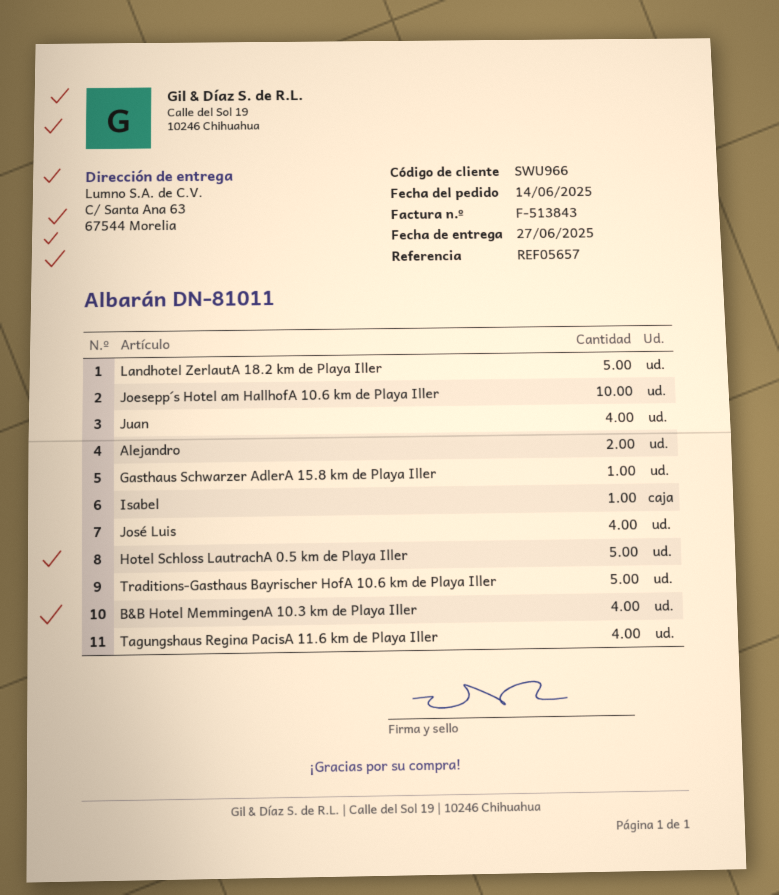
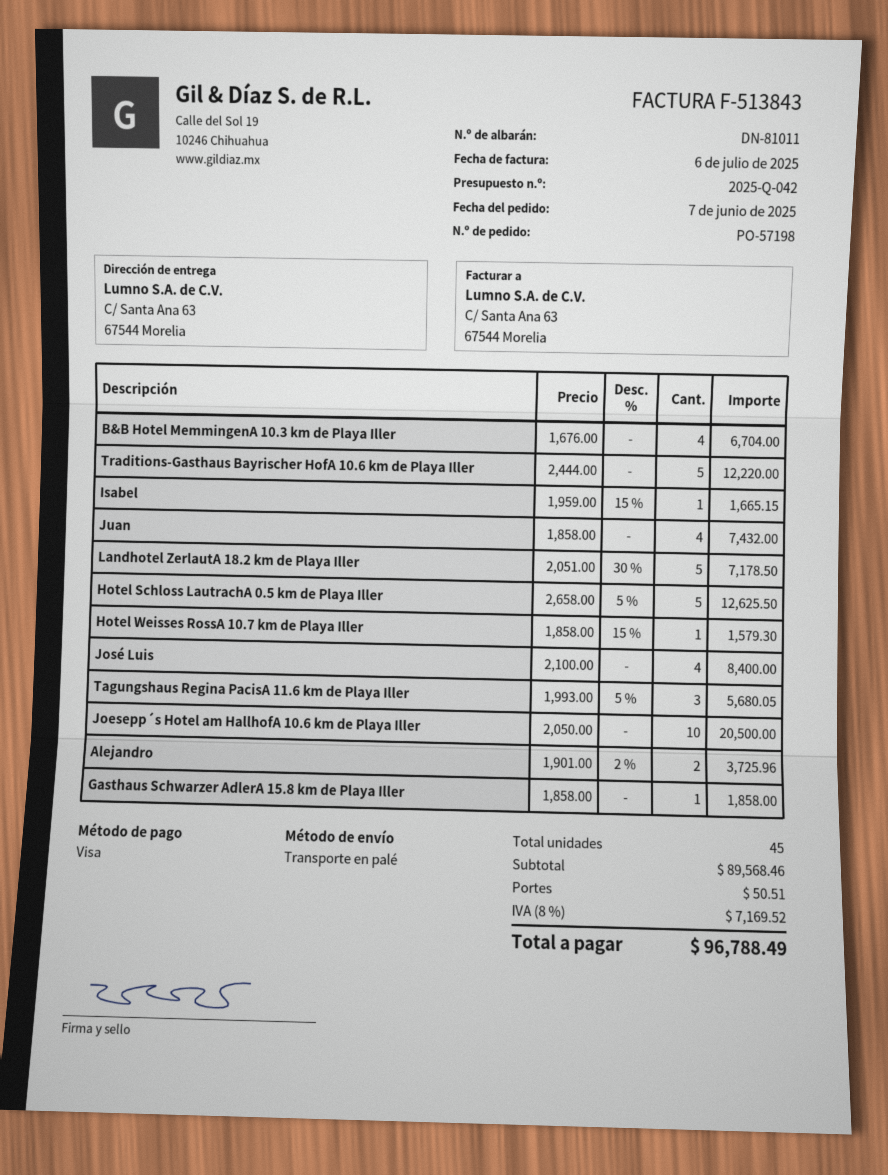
order date: 2025-06-14 -> 2025-06-07
Tagungshaus Regina PacisA 11.6 km de Playa Iller: 4 -> 3
Hotel Weisses RossA 10.7 km de Playa Iller: none -> 1

